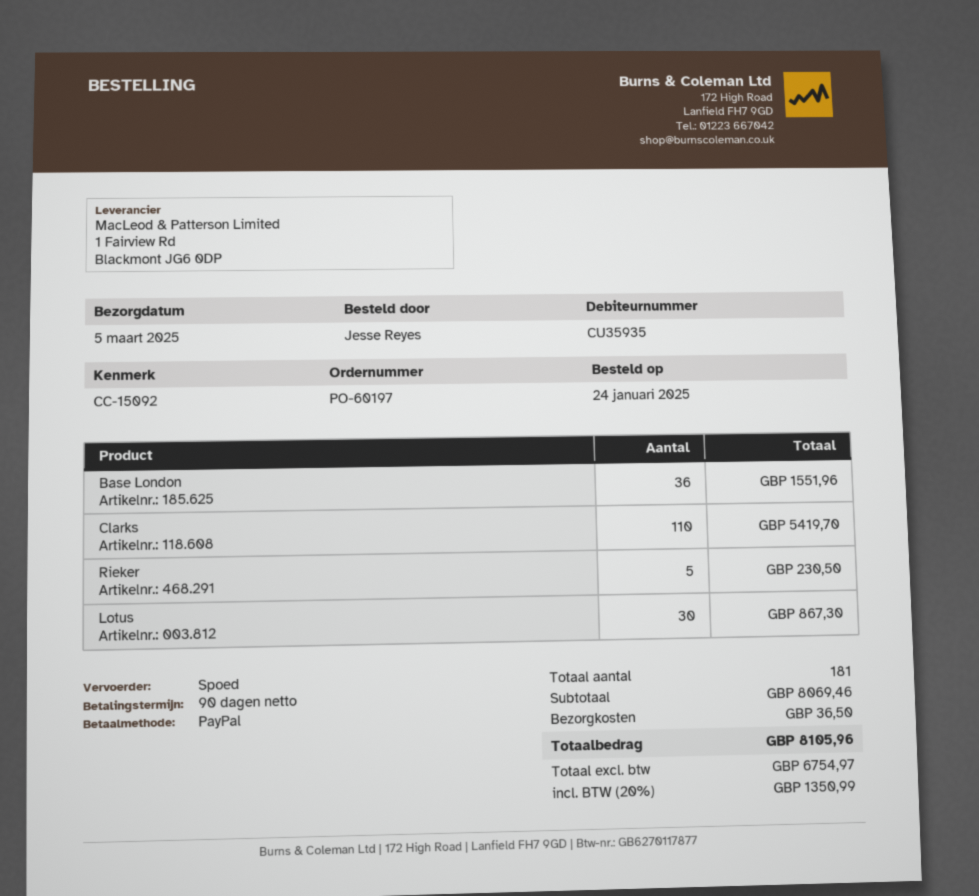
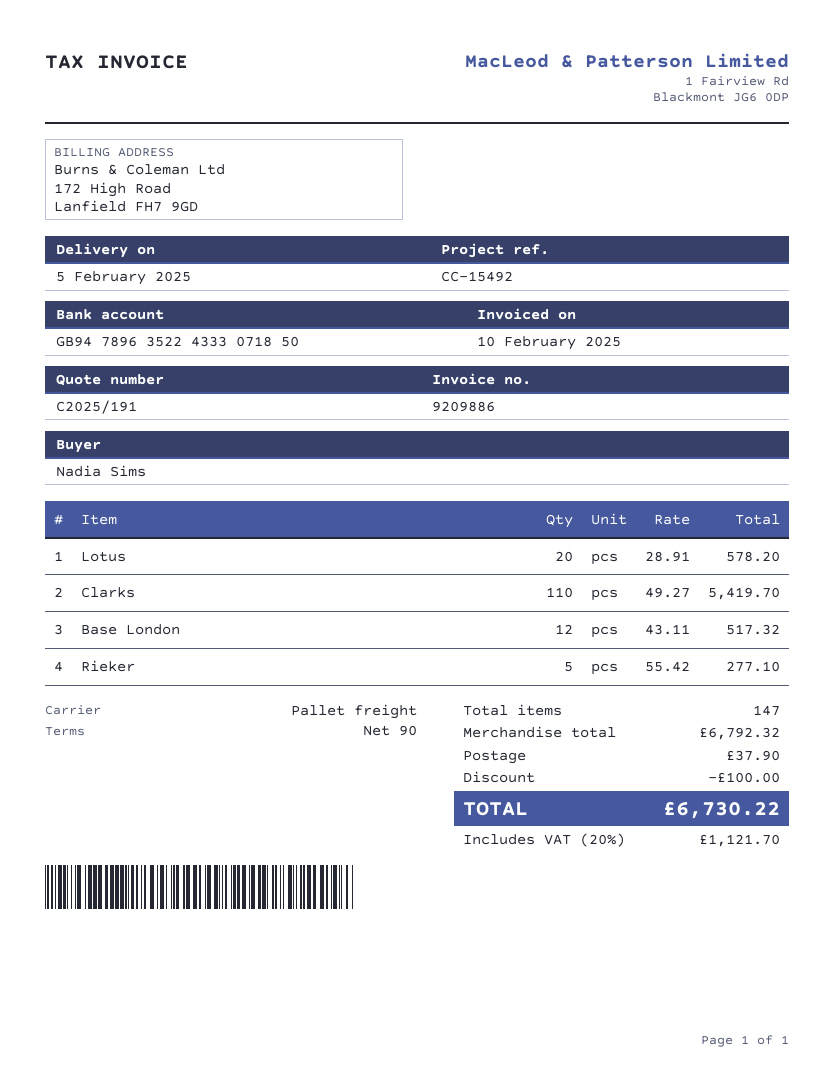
delivery date: 2025-03-05 -> 2025-02-05
reference: CC-15092 -> CC-15492
ordered by: Jesse Reyes -> Nadia Sims
shipping method: express -> pallet freight
Base London: 36 for 1551.96 -> 12 for 517.32
Rieker: 5 for 230.50 -> 5 for 277.10
Lotus: 30 for 867.30 -> 20 for 578.20
total quantity: 181 -> 147
subtotal: 8069.46 -> 6792.32
discount: none -> 100.00
shipping: 36.50 -> 37.90
tax: 20% = 1350.99 -> 20% = 1121.70
total: 8105.96 -> 6730.22

